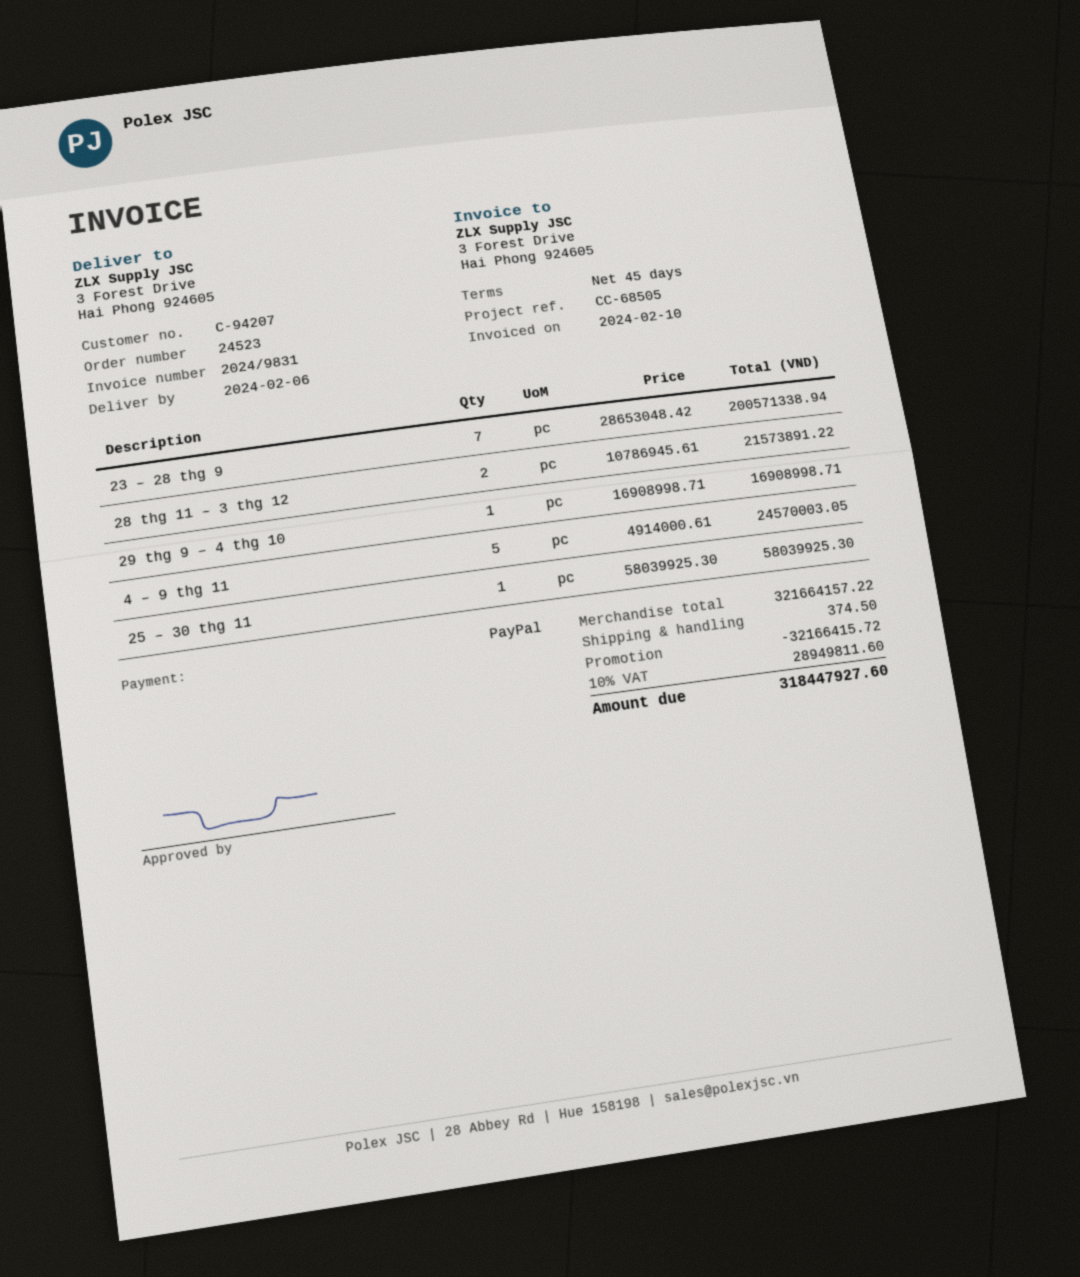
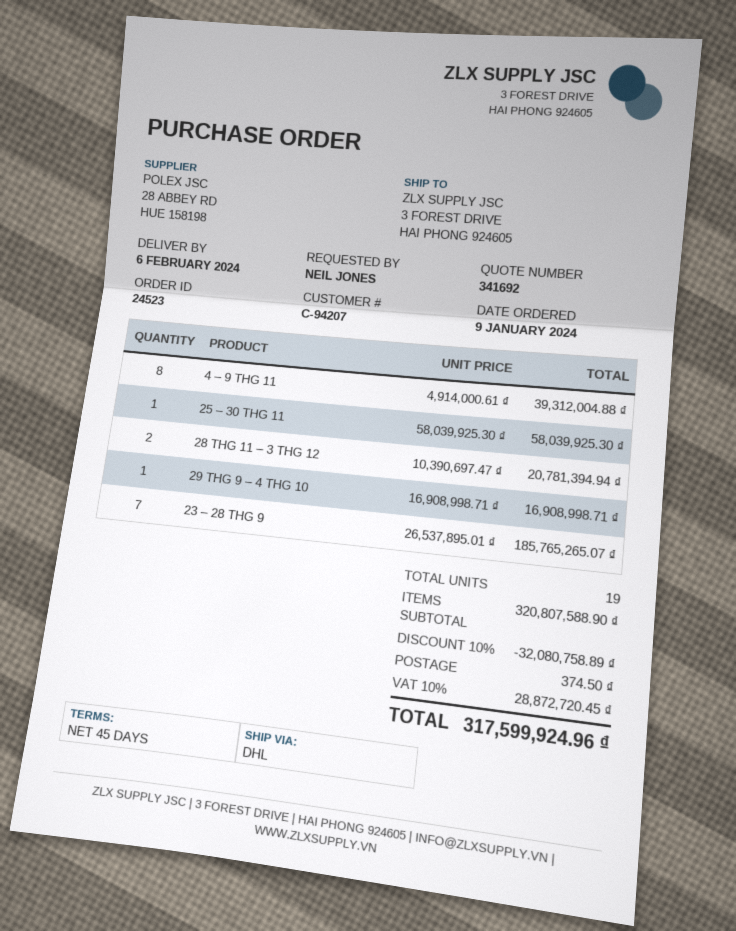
23 – 28 thg 9: 7 x 28653048.42 = 200571338.94 -> 7 x 26537895.01 = 185765265.07
28 thg 11 – 3 thg 12: 2 x 10786945.61 = 21573891.22 -> 2 x 10390697.47 = 20781394.94
4 – 9 thg 11: 5 x 4914000.61 = 24570003.05 -> 8 x 4914000.61 = 39312004.88
subtotal: 321664157.22 -> 320807588.90
discount: 32166415.72 -> 32080758.89
tax: 10% = 28949811.60 -> 10% = 28872720.45
total: 318447927.60 -> 317599924.96

